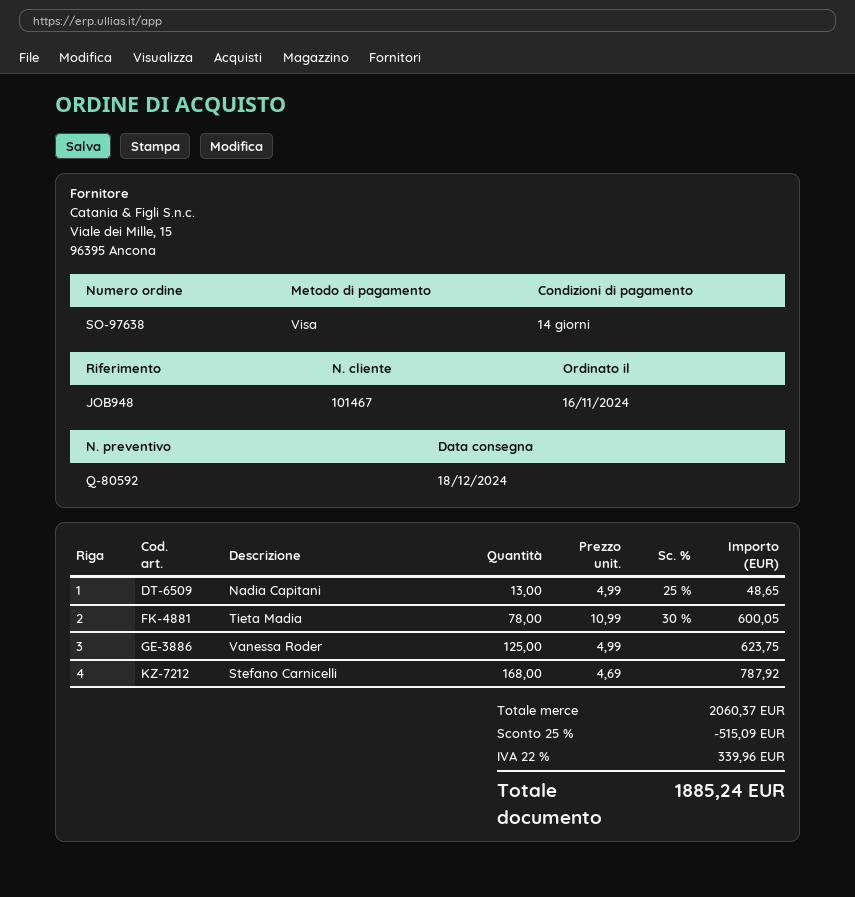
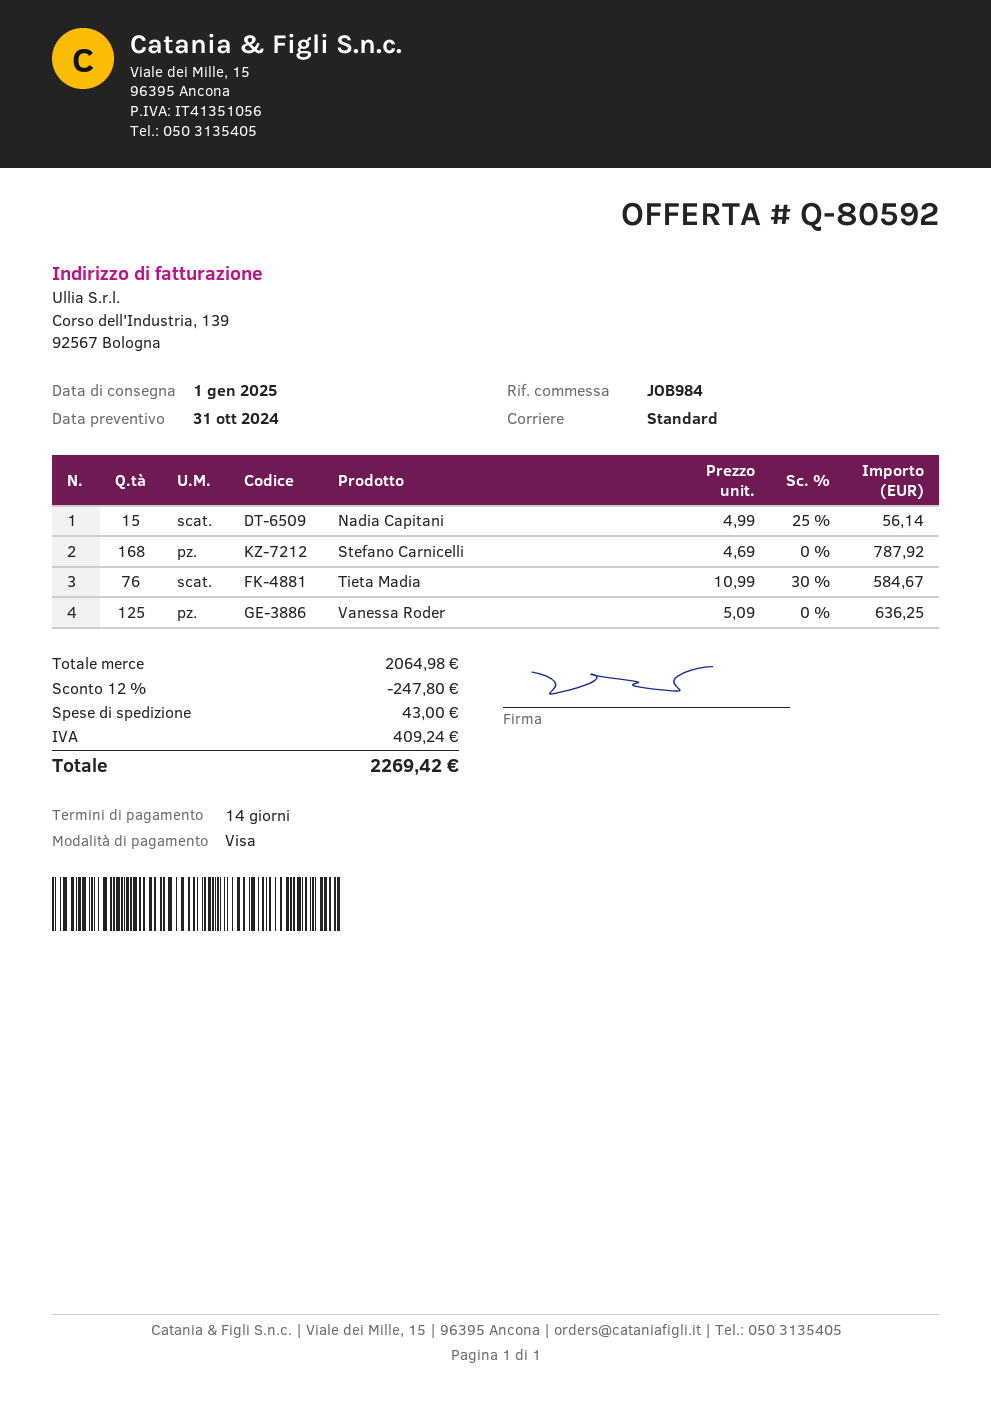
delivery date: 2024-12-18 -> 2025-01-01
reference: JOB948 -> JOB984
Nadia Capitani: 13 x 4.99 - 25% = 48.65 -> 15 x 4.99 - 25% = 56.14
Tieta Madia: 78 x 10.99 - 30% = 600.05 -> 76 x 10.99 - 30% = 584.67
Vanessa Roder: 125 x 4.99 = 623.75 -> 125 x 5.09 = 636.25
subtotal: 2060.37 -> 2064.98
discount: 25% = 515.09 -> 12% = 247.80
shipping: none -> 43.00
tax: 339.96 -> 409.24
total: 1885.24 -> 2269.42

